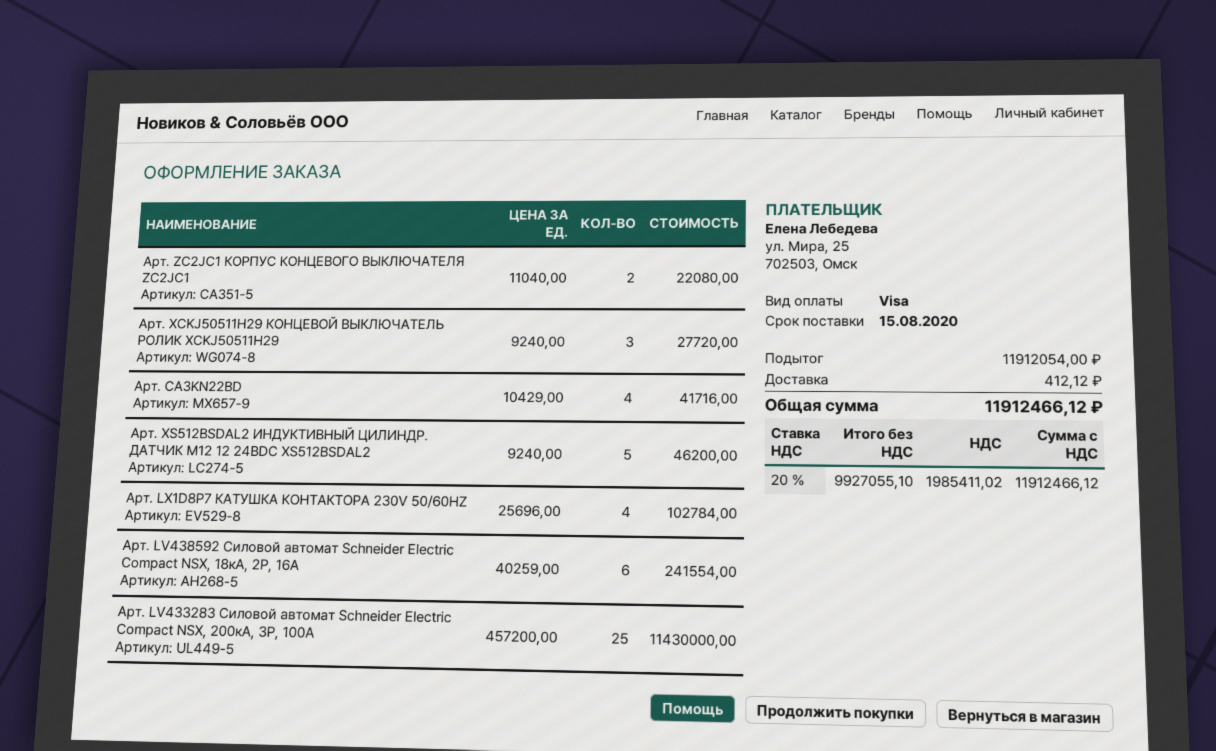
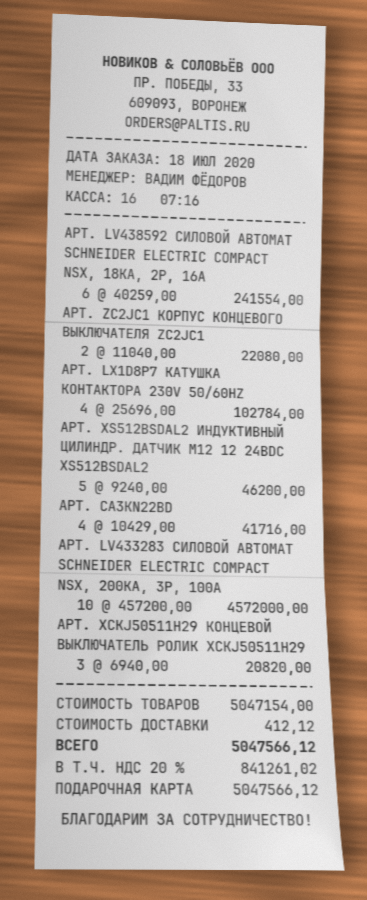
payment method: Visa -> gift card
Арт. XCKJ50511H29 КОНЦЕВОЙ ВЫКЛЮЧАТЕЛЬ РОЛИК XCKJ50511H29: 3 x 9240.00 = 27720.00 -> 3 x 6940.00 = 20820.00
Арт. LV433283 Силовой автомат Schneider Electric Compact NSX, 200кА, 3P, 100А: 25 x 457200.00 = 11430000.00 -> 10 x 457200.00 = 4572000.00
subtotal: 11912054.00 -> 5047154.00
tax: 20% = 1985411.02 -> 20% = 841261.02
total: 11912466.12 -> 5047566.12

